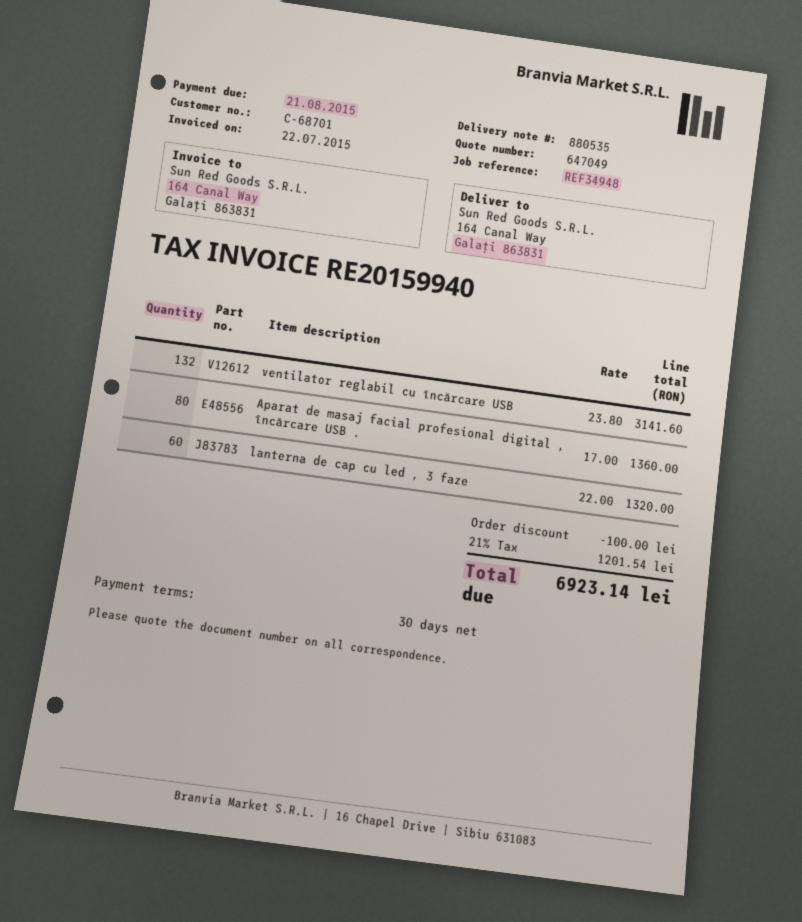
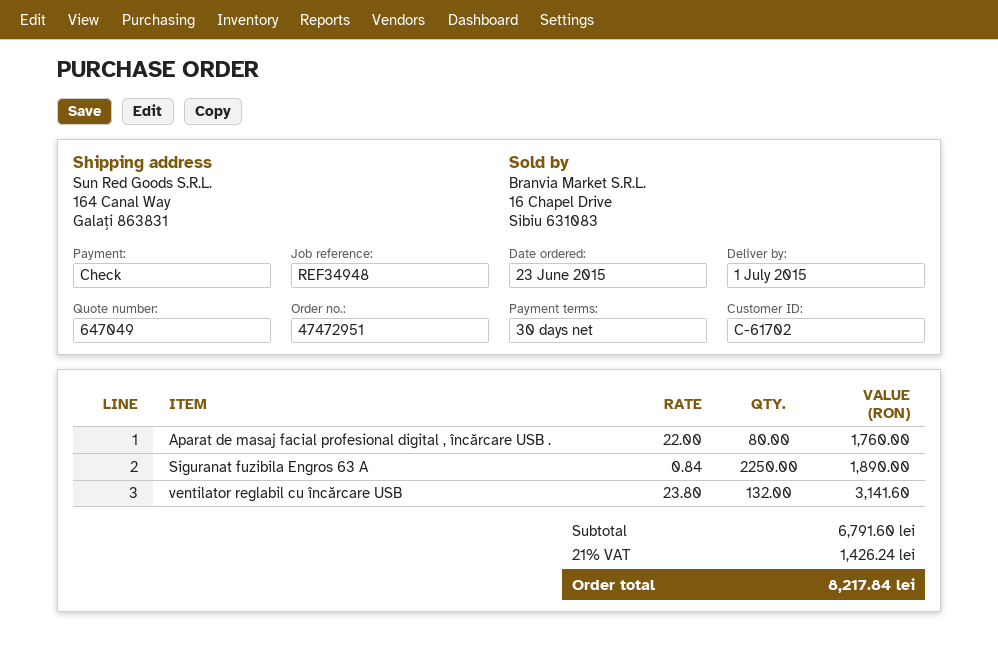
customer number: C-68701 -> C-61702
Aparat de masaj facial profesional digital , încărcare USB .: 80 x 17.00 = 1360.00 -> 80 x 22.00 = 1760.00
lanterna de cap cu led , 3 faze: 60 x 22.00 = 1320.00 -> none
Siguranat fuzibila Engros 63 A: none -> 2250 x 0.84 = 1890.00
discount: 100.00 -> none
tax: 21% = 1201.54 -> 21% = 1426.24
total: 6923.14 -> 8217.84

